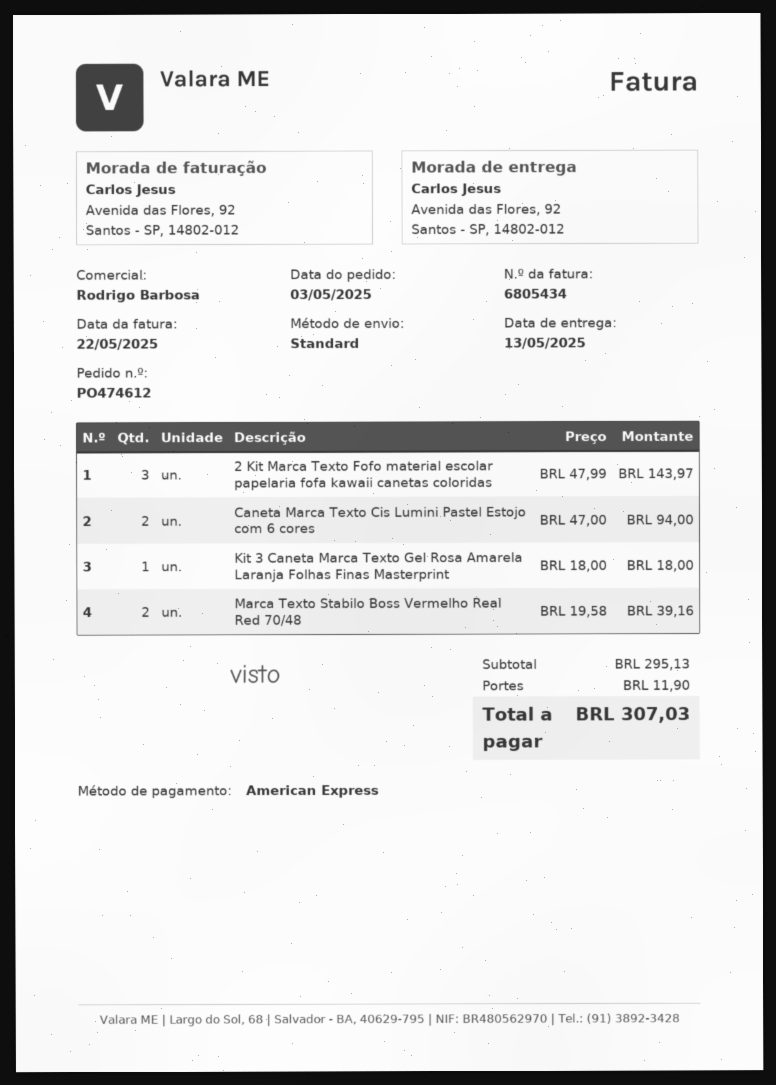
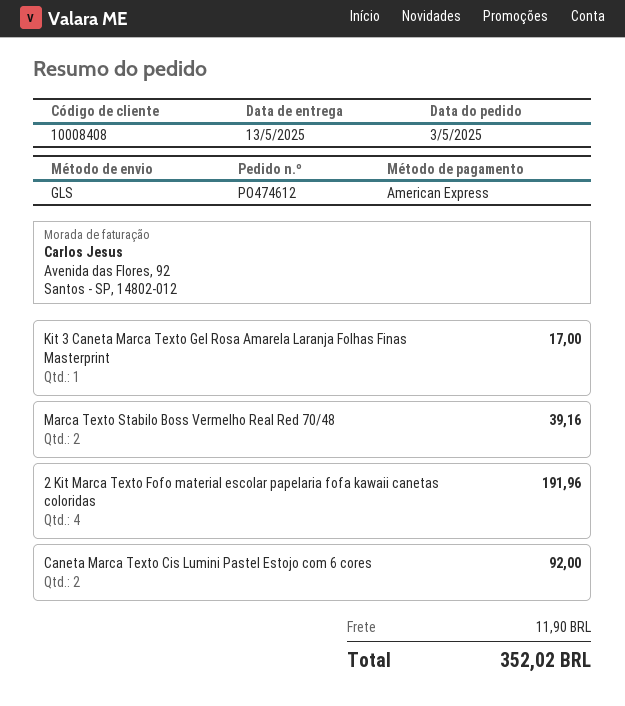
shipping method: standard -> GLS
2 Kit Marca Texto Fofo material escolar papelaria fofa kawaii canetas coloridas: 3 for 143.97 -> 4 for 191.96
Caneta Marca Texto Cis Lumini Pastel Estojo com 6 cores: 2 for 94.00 -> 2 for 92.00
Kit 3 Caneta Marca Texto Gel Rosa Amarela Laranja Folhas Finas Masterprint: 1 for 18.00 -> 1 for 17.00
total: 307.03 -> 352.02

